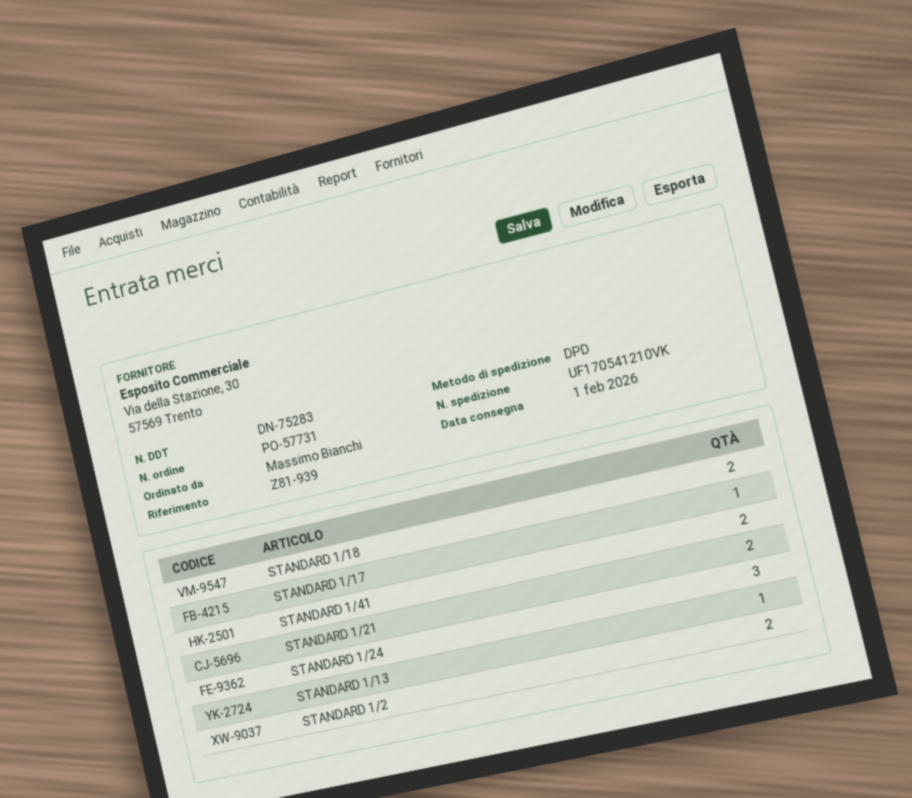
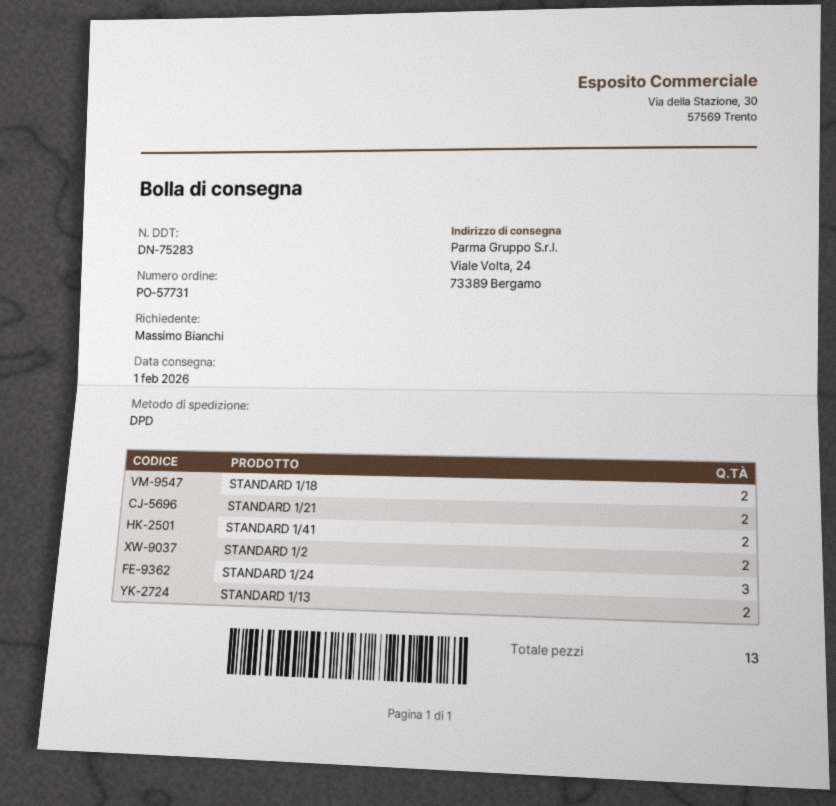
STANDARD 1/17: 1 -> none
STANDARD 1/13: 1 -> 2

